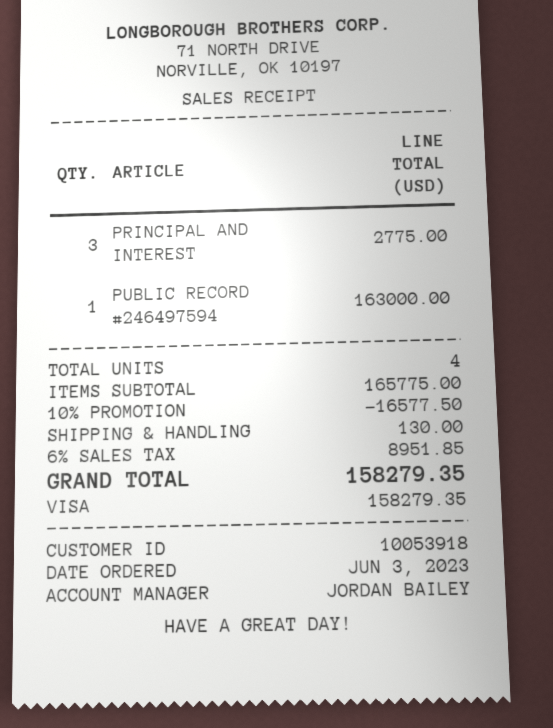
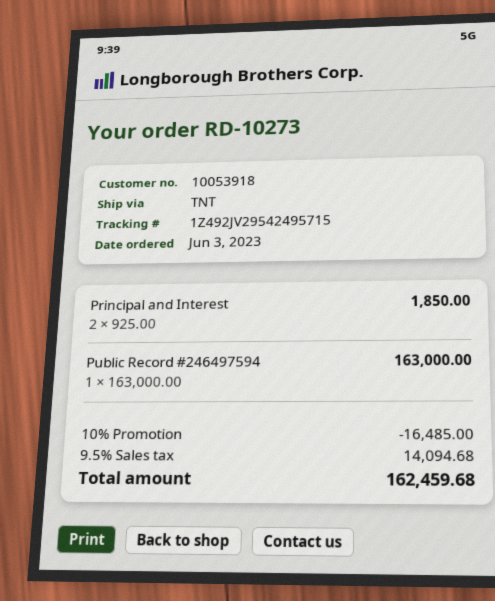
PRINCIPAL AND INTEREST: 3 for 2775.00 -> 2 for 1850.00
discount: 10% = 16577.50 -> 10% = 16485.00
shipping: 130.00 -> none
tax: 6% = 8951.85 -> 9.5% = 14094.68
total: 158279.35 -> 162459.68

